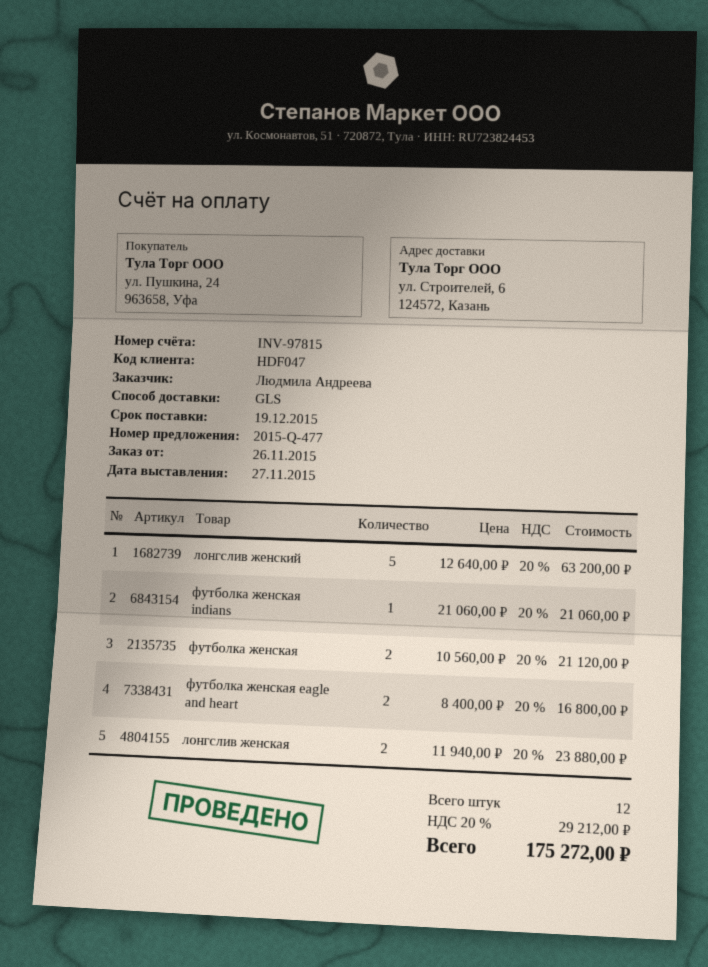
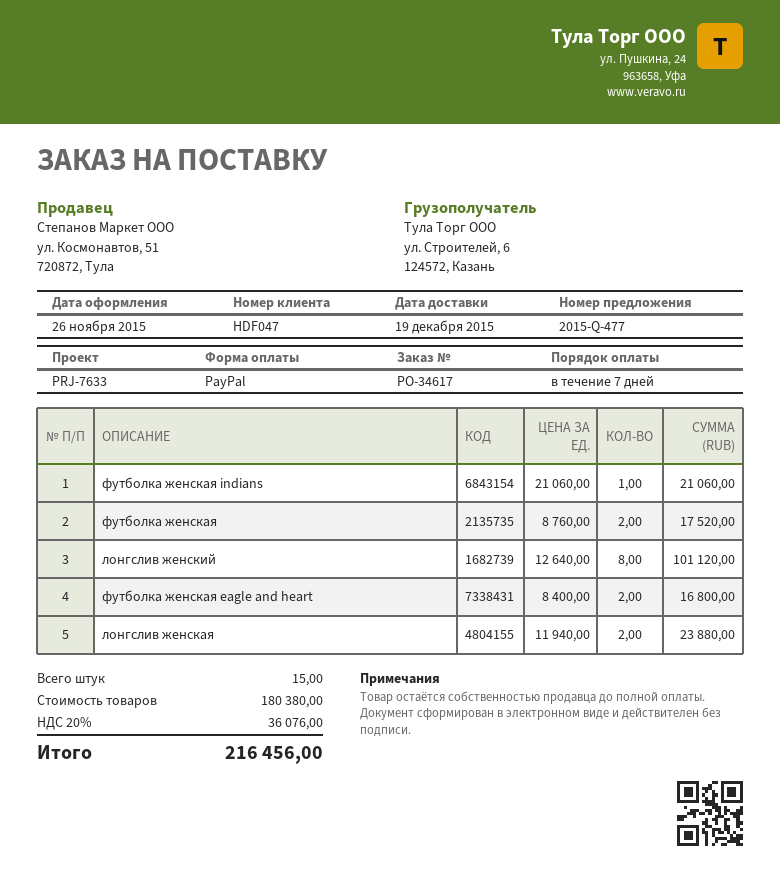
лонгслив женский: 5 x 12640.00 = 63200.00 -> 8 x 12640.00 = 101120.00
футболка женская: 2 x 10560.00 = 21120.00 -> 2 x 8760.00 = 17520.00
total quantity: 12 -> 15
tax: 20% = 29212.00 -> 20% = 36076.00
total: 175272.00 -> 216456.00

